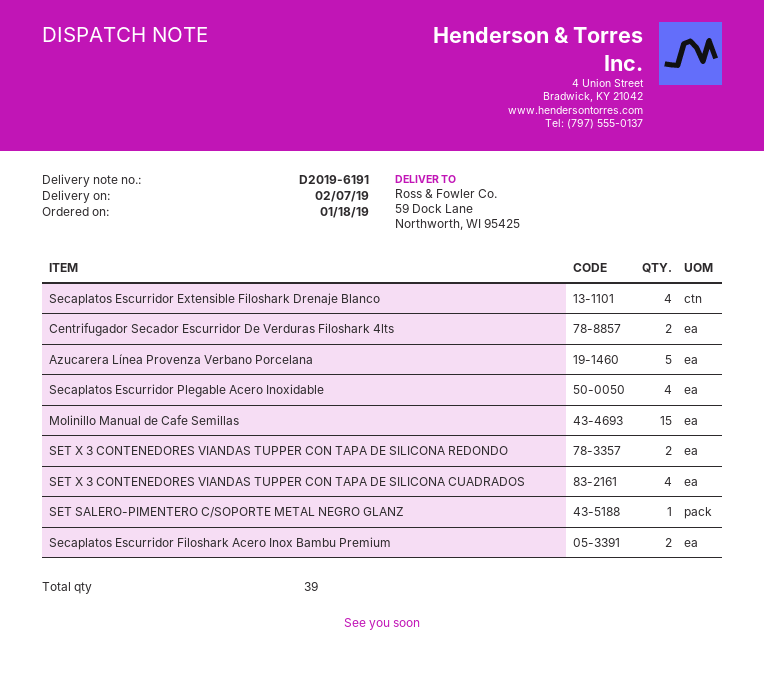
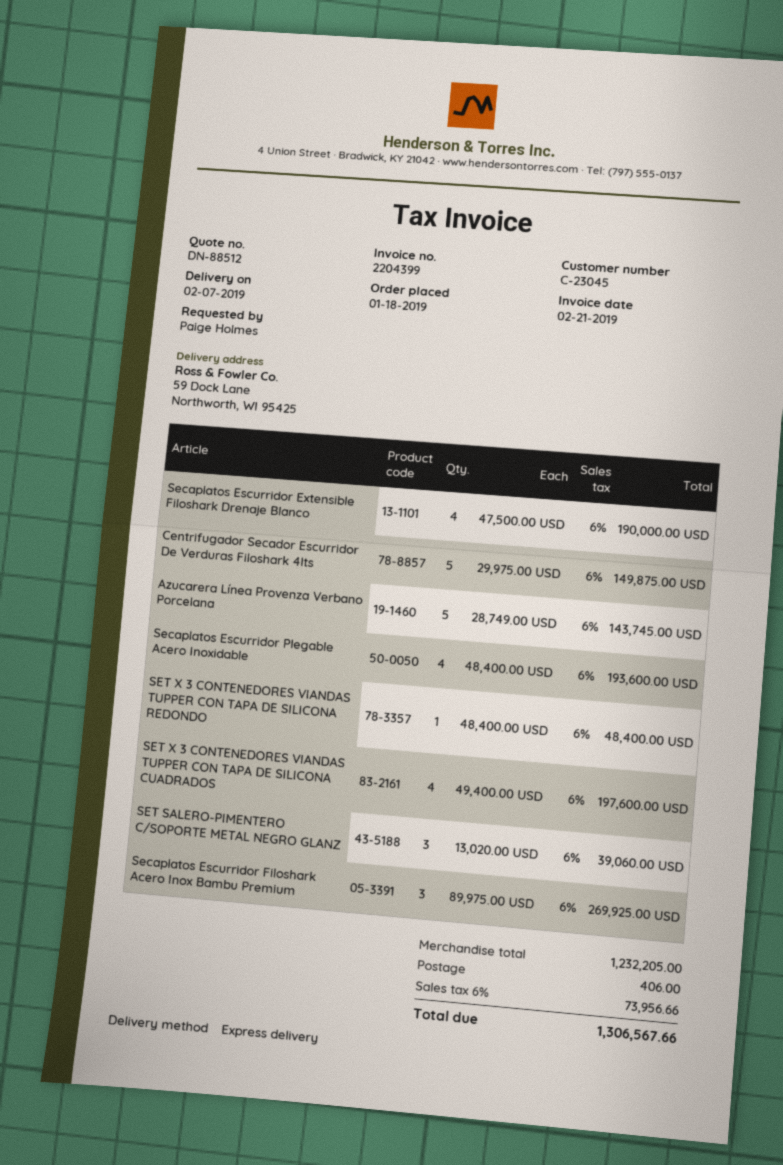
Centrifugador Secador Escurridor De Verduras Filoshark 4lts: 2 -> 5
Molinillo Manual de Cafe Semillas: 15 -> none
SET X 3 CONTENEDORES VIANDAS TUPPER CON TAPA DE SILICONA REDONDO: 2 -> 1
SET SALERO-PIMENTERO C/SOPORTE METAL NEGRO GLANZ: 1 -> 3
Secaplatos Escurridor Filoshark Acero Inox Bambu Premium: 2 -> 3

